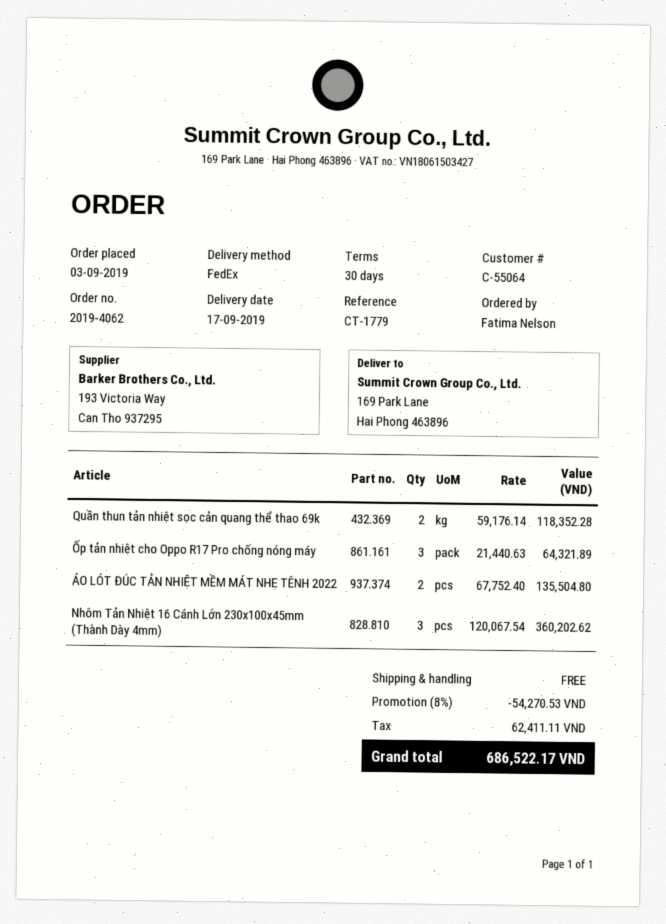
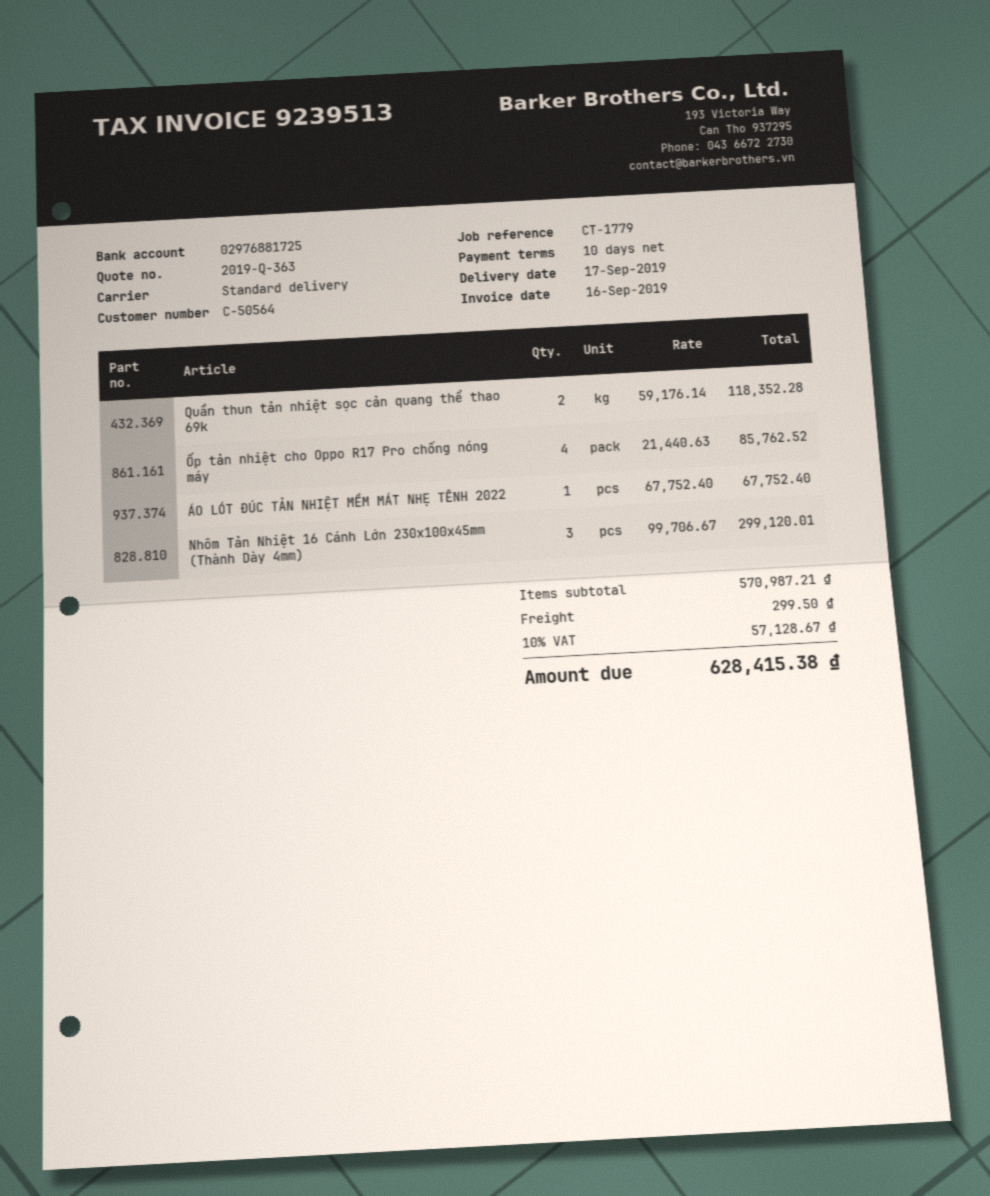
payment terms: 30 days -> 10 days
customer number: C-55064 -> C-50564
shipping method: FedEx -> standard
Ốp tản nhiệt cho Oppo R17 Pro chống nóng máy: 3 x 21440.63 = 64321.89 -> 4 x 21440.63 = 85762.52
ÁO LÓT ĐÚC TẢN NHIỆT MỀM MÁT NHẸ TÊNH 2022: 2 x 67752.40 = 135504.80 -> 1 x 67752.40 = 67752.40
Nhôm Tản Nhiệt 16 Cánh Lớn 230x100x45mm (Thành Dày 4mm): 3 x 120067.54 = 360202.62 -> 3 x 99706.67 = 299120.01
discount: 8% = 54270.53 -> none
shipping: 0.00 -> 299.50
tax: 62411.11 -> 57128.67
total: 686522.17 -> 628415.38

